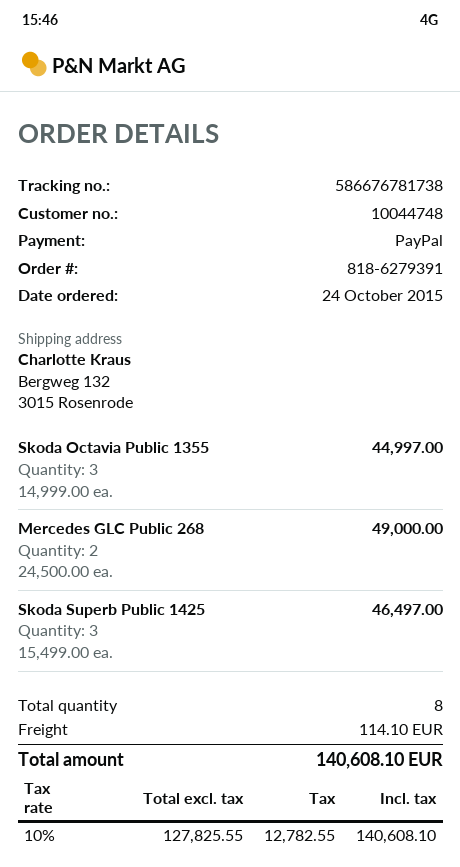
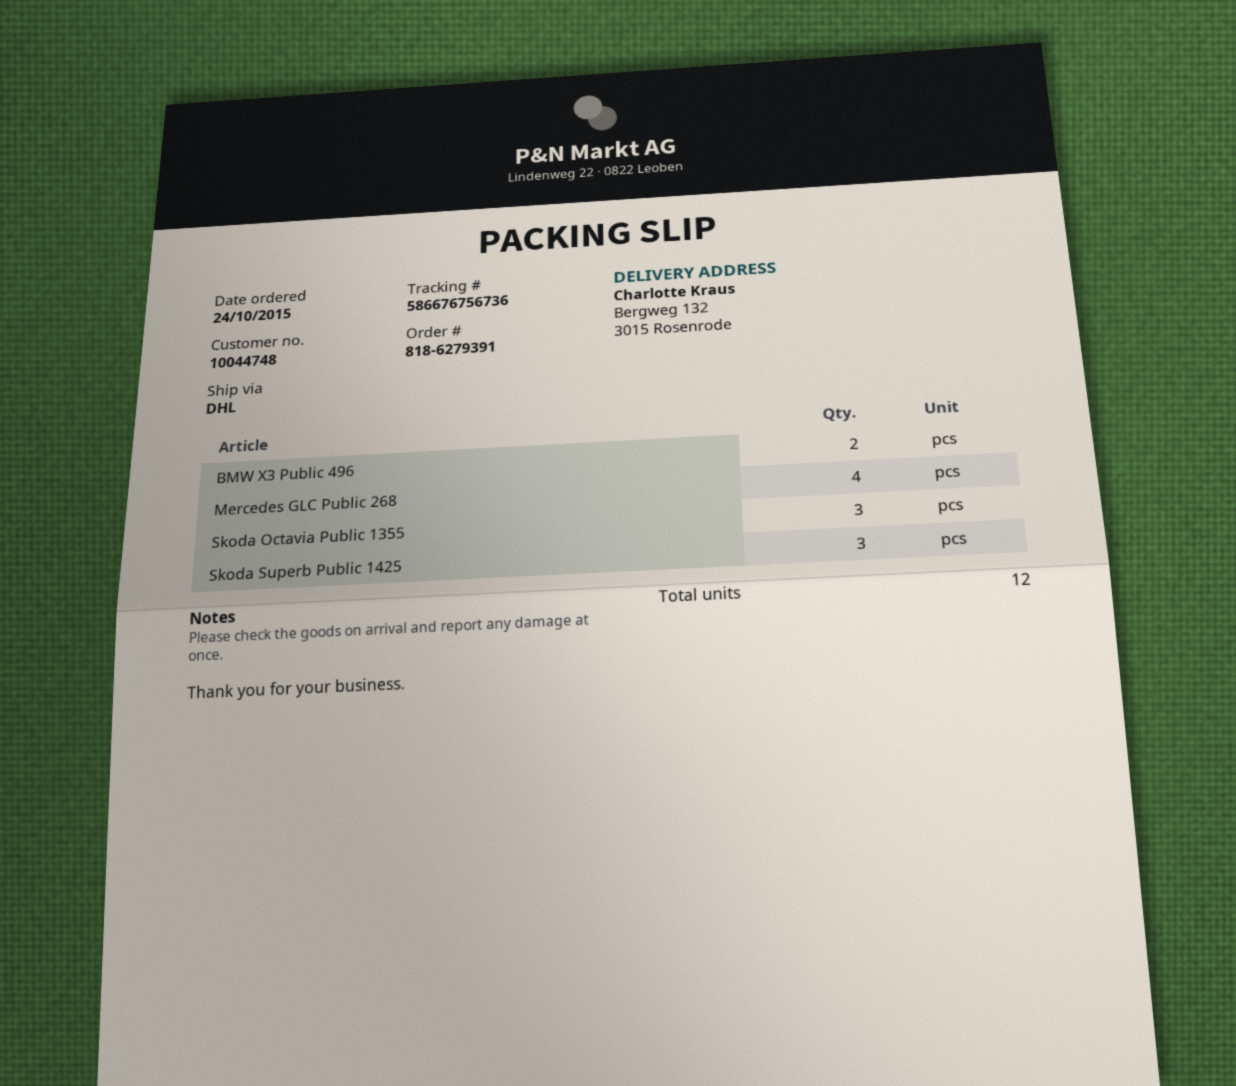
tracking number: 586676781738 -> 586676756736
Mercedes GLC Public 268: 2 -> 4
BMW X3 Public 496: none -> 2
total quantity: 8 -> 12

